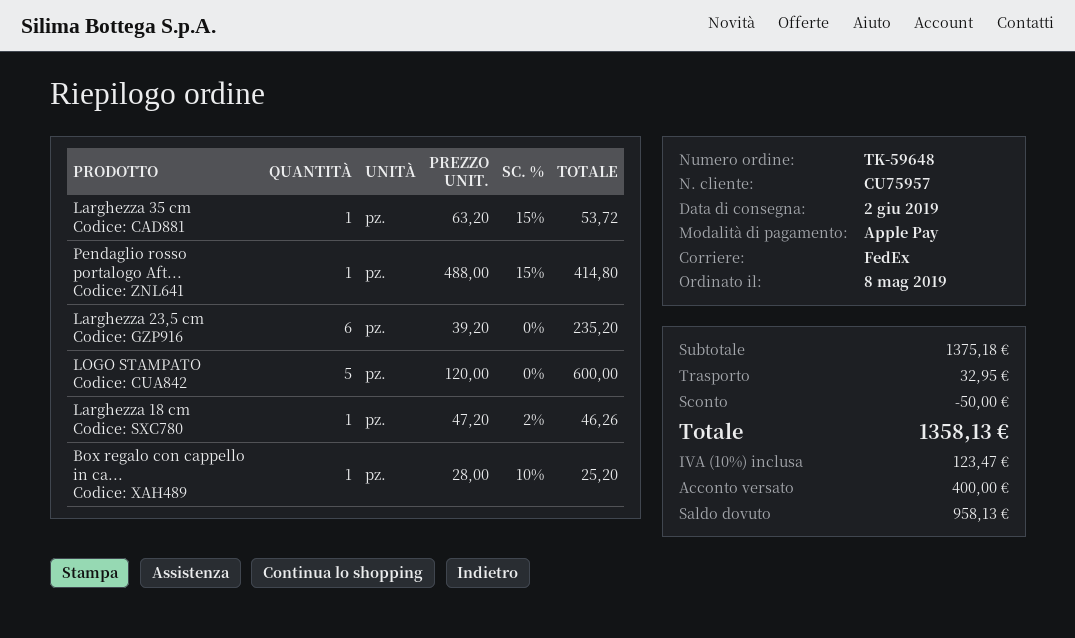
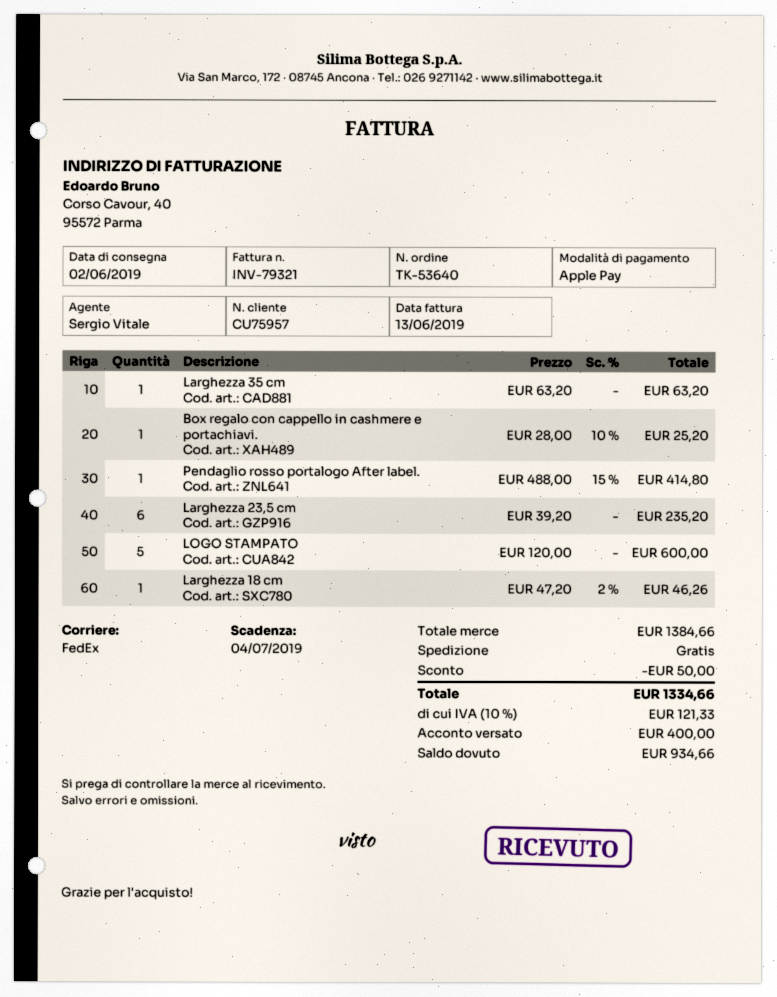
order number: TK-59648 -> TK-53640
Larghezza 35 cm: 1 x 63.20 - 15% = 53.72 -> 1 x 63.20 = 63.20
subtotal: 1375.18 -> 1384.66
shipping: 32.95 -> 0.00
tax: 10% = 123.47 -> 10% = 121.33
total: 1358.13 -> 1334.66
balance: 958.13 -> 934.66

